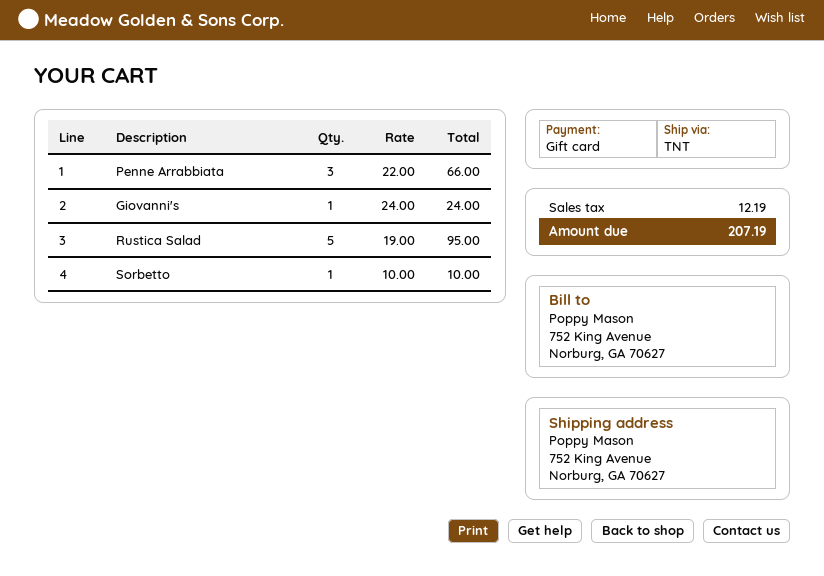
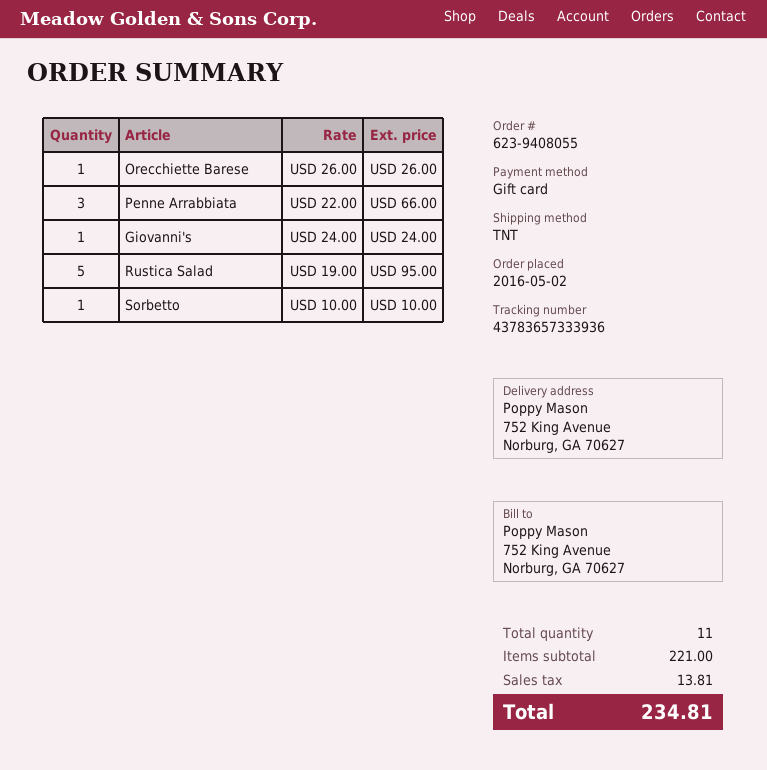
Orecchiette Barese: none -> 1 x 26.00 = 26.00
tax: 12.19 -> 13.81
total: 207.19 -> 234.81

